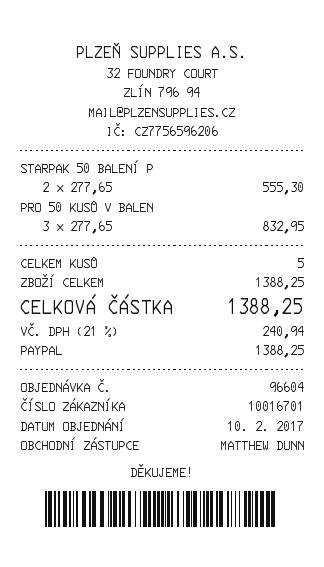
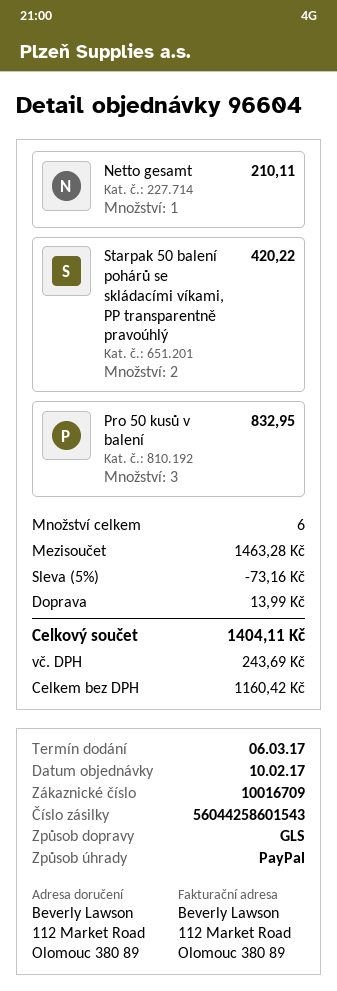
customer number: 10016701 -> 10016709
STARPAK 50 BALENÍ P: 2 for 555.30 -> 2 for 420.22
Netto gesamt: none -> 1 for 210.11
total quantity: 5 -> 6
subtotal: 1388.25 -> 1463.28
discount: none -> 5% = 73.16
shipping: none -> 13.99
tax: 240.94 -> 243.69
total: 1388.25 -> 1404.11

